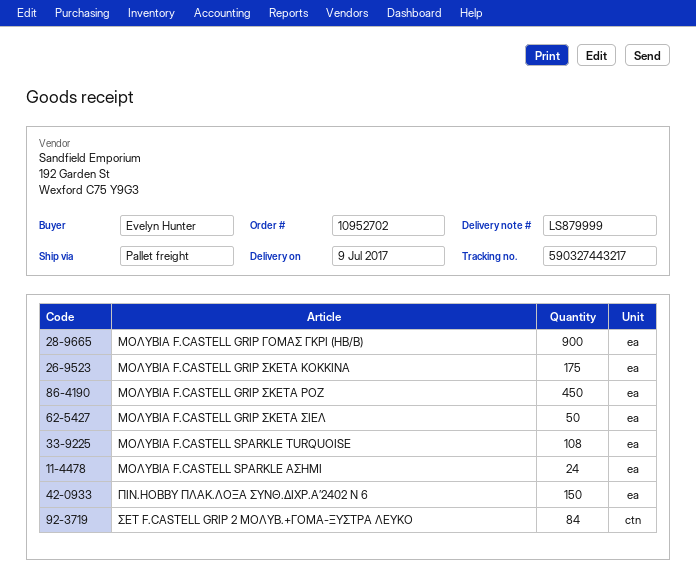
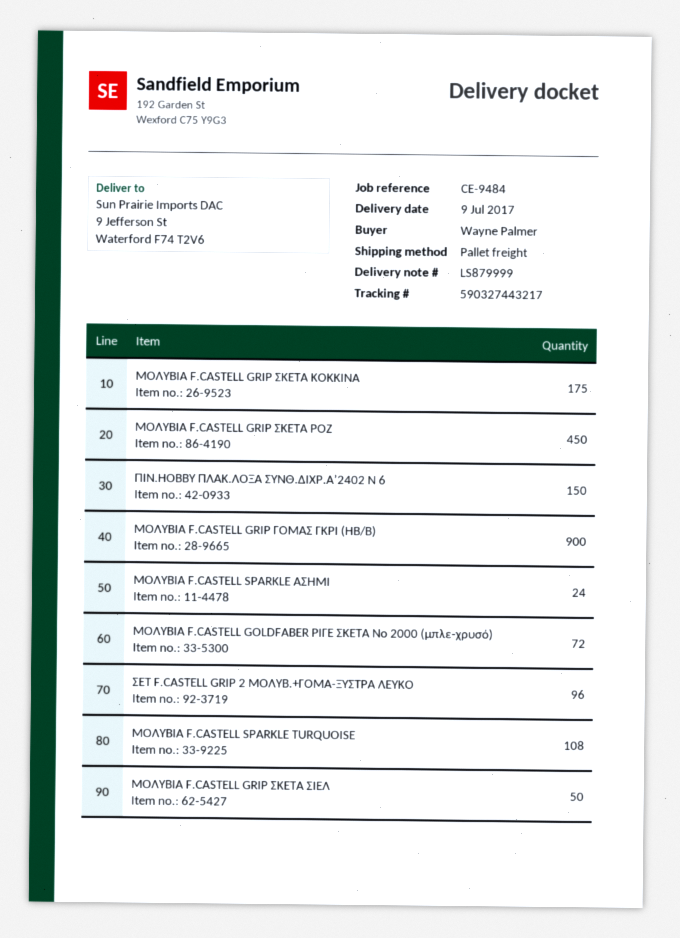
ordered by: Evelyn Hunter -> Wayne Palmer
ΣΕΤ F.CASTELL GRIP 2 ΜΟΛΥΒ.+ΓΟΜΑ-ΞΥΣΤΡΑ ΛΕΥΚΟ: 84 -> 96
ΜΟΛΥΒΙΑ F.CASTELL GOLDFABER ΡΙΓΕ ΣΚΕΤΑ Νο 2000 (μπλε-χρυσό): none -> 72

